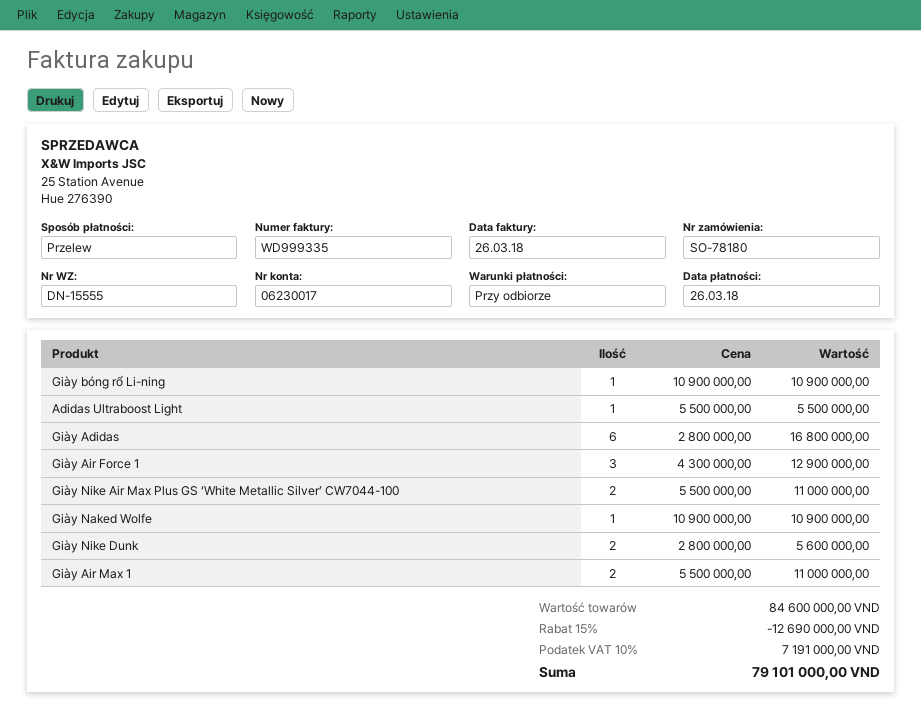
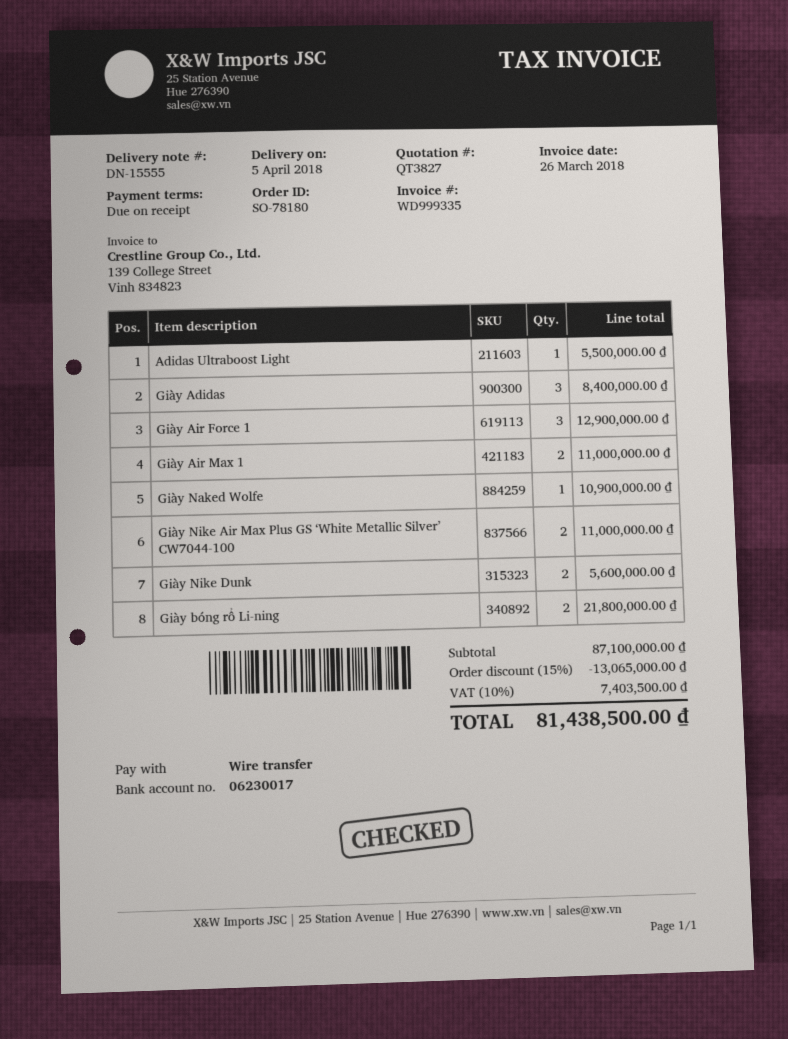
Giày bóng rổ Li-ning: 1 for 10900000.00 -> 2 for 21800000.00
Giày Adidas: 6 for 16800000.00 -> 3 for 8400000.00
subtotal: 84600000.00 -> 87100000.00
discount: 15% = 12690000.00 -> 15% = 13065000.00
tax: 10% = 7191000.00 -> 10% = 7403500.00
total: 79101000.00 -> 81438500.00

